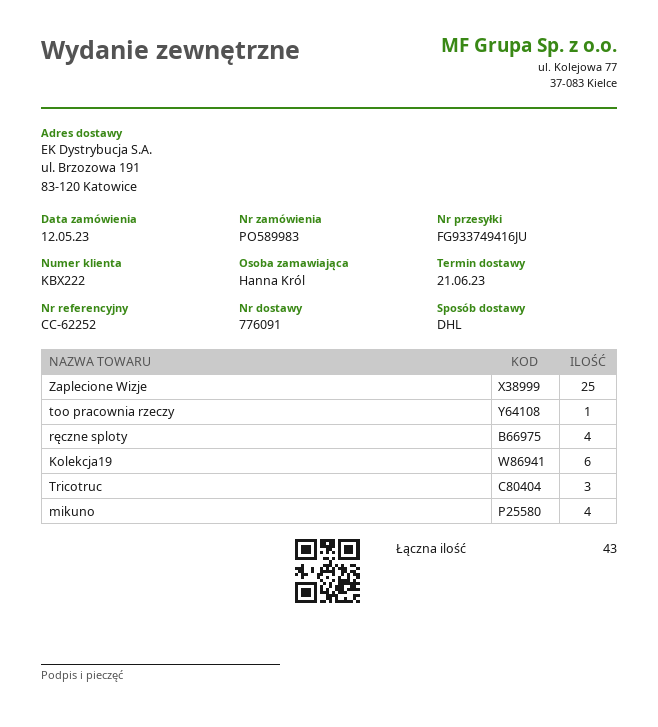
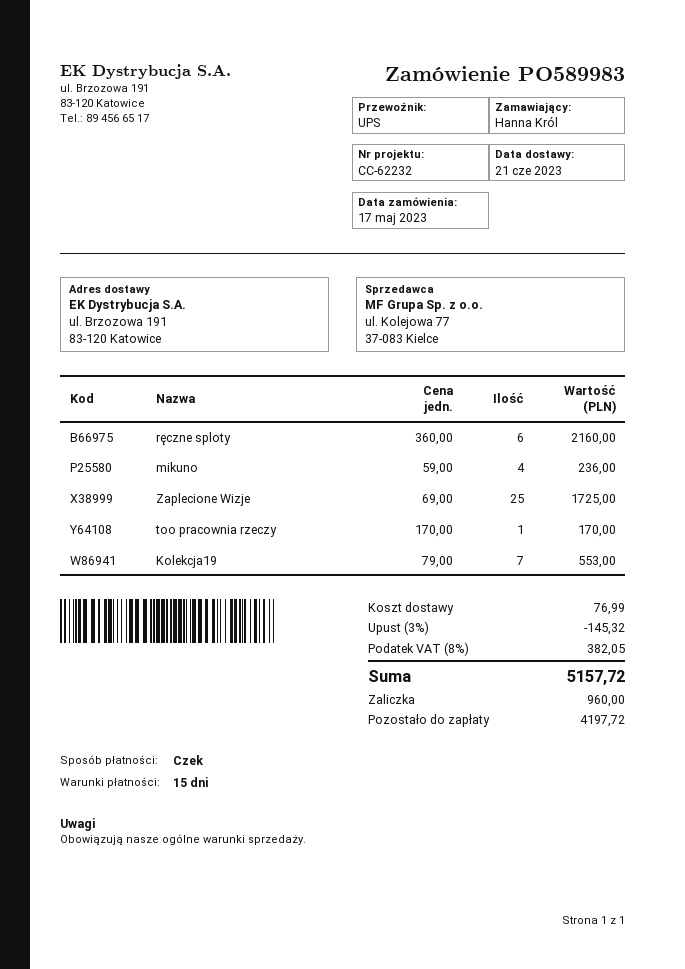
order date: 2023-05-12 -> 2023-05-17
reference: CC-62252 -> CC-62232
shipping method: DHL -> UPS
ręczne sploty: 4 -> 6
Kolekcja19: 6 -> 7
Tricotruc: 3 -> none

